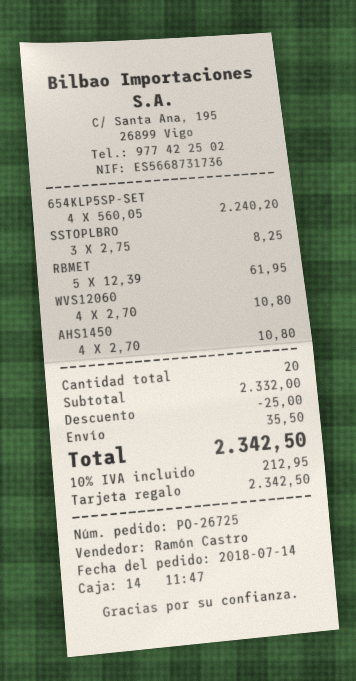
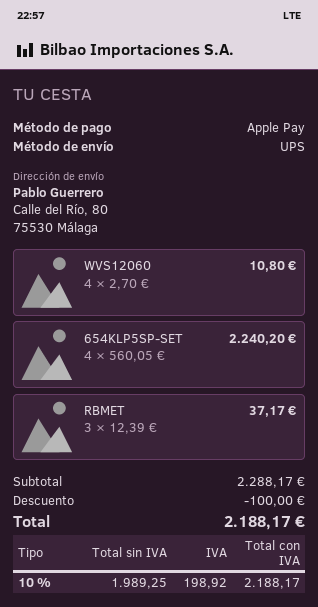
payment method: gift card -> Apple Pay
SSTOPLBRO: 3 x 2.75 = 8.25 -> none
RBMET: 5 x 12.39 = 61.95 -> 3 x 12.39 = 37.17
AHS1450: 4 x 2.70 = 10.80 -> none
subtotal: 2332.00 -> 2288.17
discount: 25.00 -> 100.00
shipping: 35.50 -> none
tax: 10% = 212.95 -> 10% = 198.92
total: 2342.50 -> 2188.17

